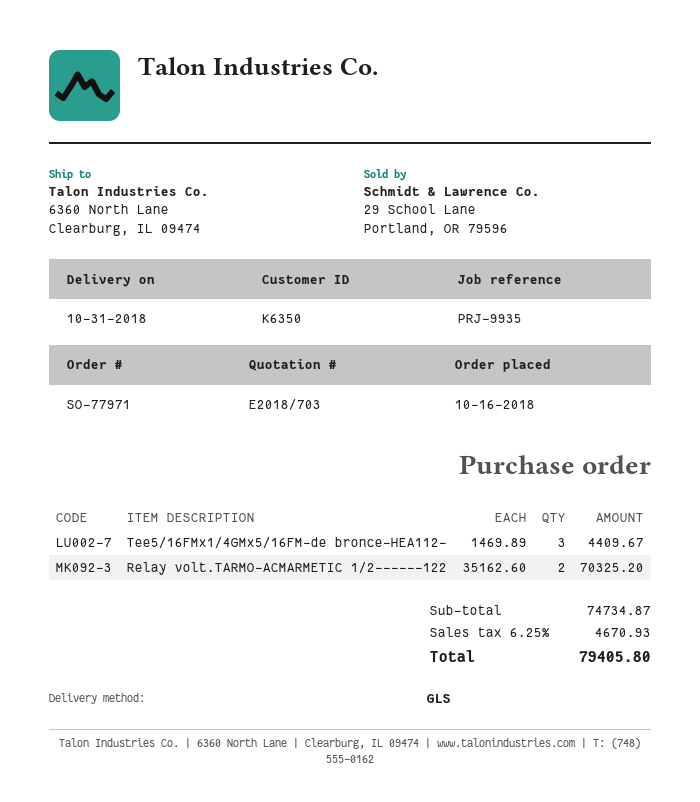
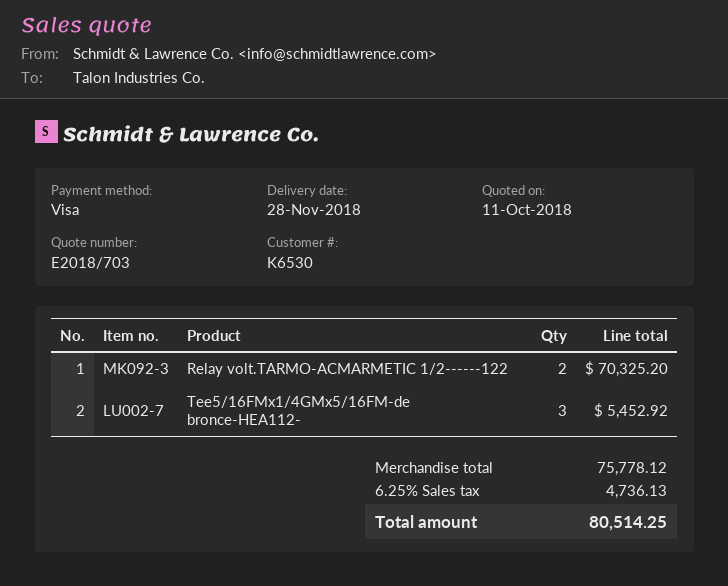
delivery date: 2018-10-31 -> 2018-11-28
customer number: K6350 -> K6530
Tee5/16FMx1/4GMx5/16FM-de bronce-HEA112-: 3 for 4409.67 -> 3 for 5452.92
subtotal: 74734.87 -> 75778.12
tax: 6.25% = 4670.93 -> 6.25% = 4736.13
total: 79405.80 -> 80514.25

